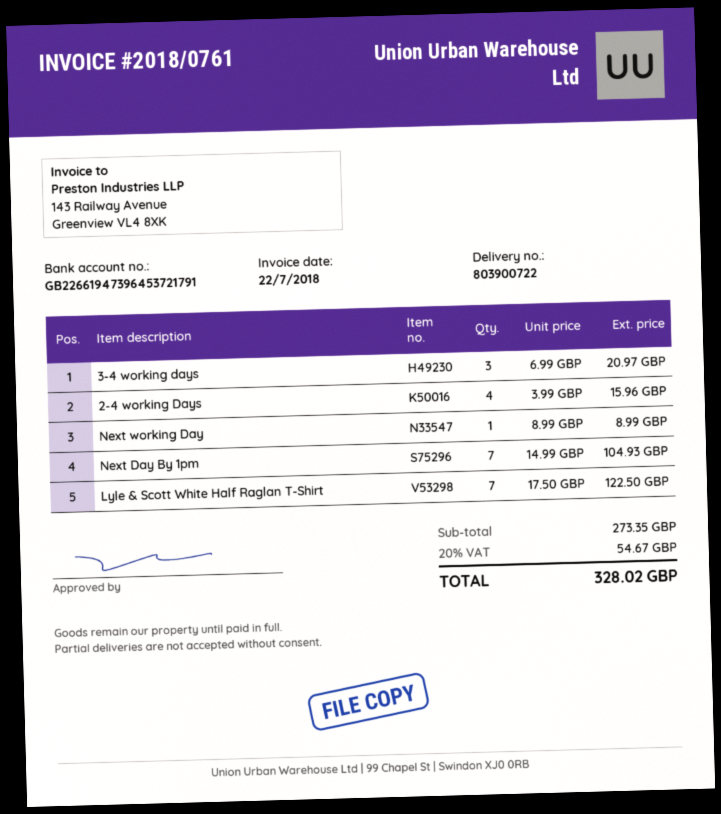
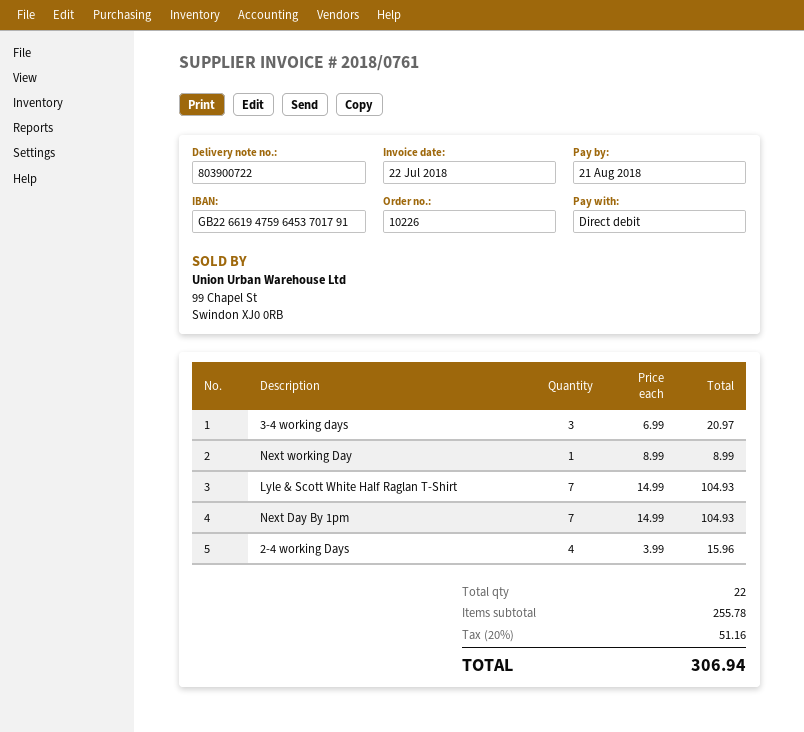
bank account: GB22661947396453721791 -> GB22661947596453701791
Lyle & Scott White Half Raglan T-Shirt: 7 x 17.50 = 122.50 -> 7 x 14.99 = 104.93
subtotal: 273.35 -> 255.78
tax: 20% = 54.67 -> 20% = 51.16
total: 328.02 -> 306.94

